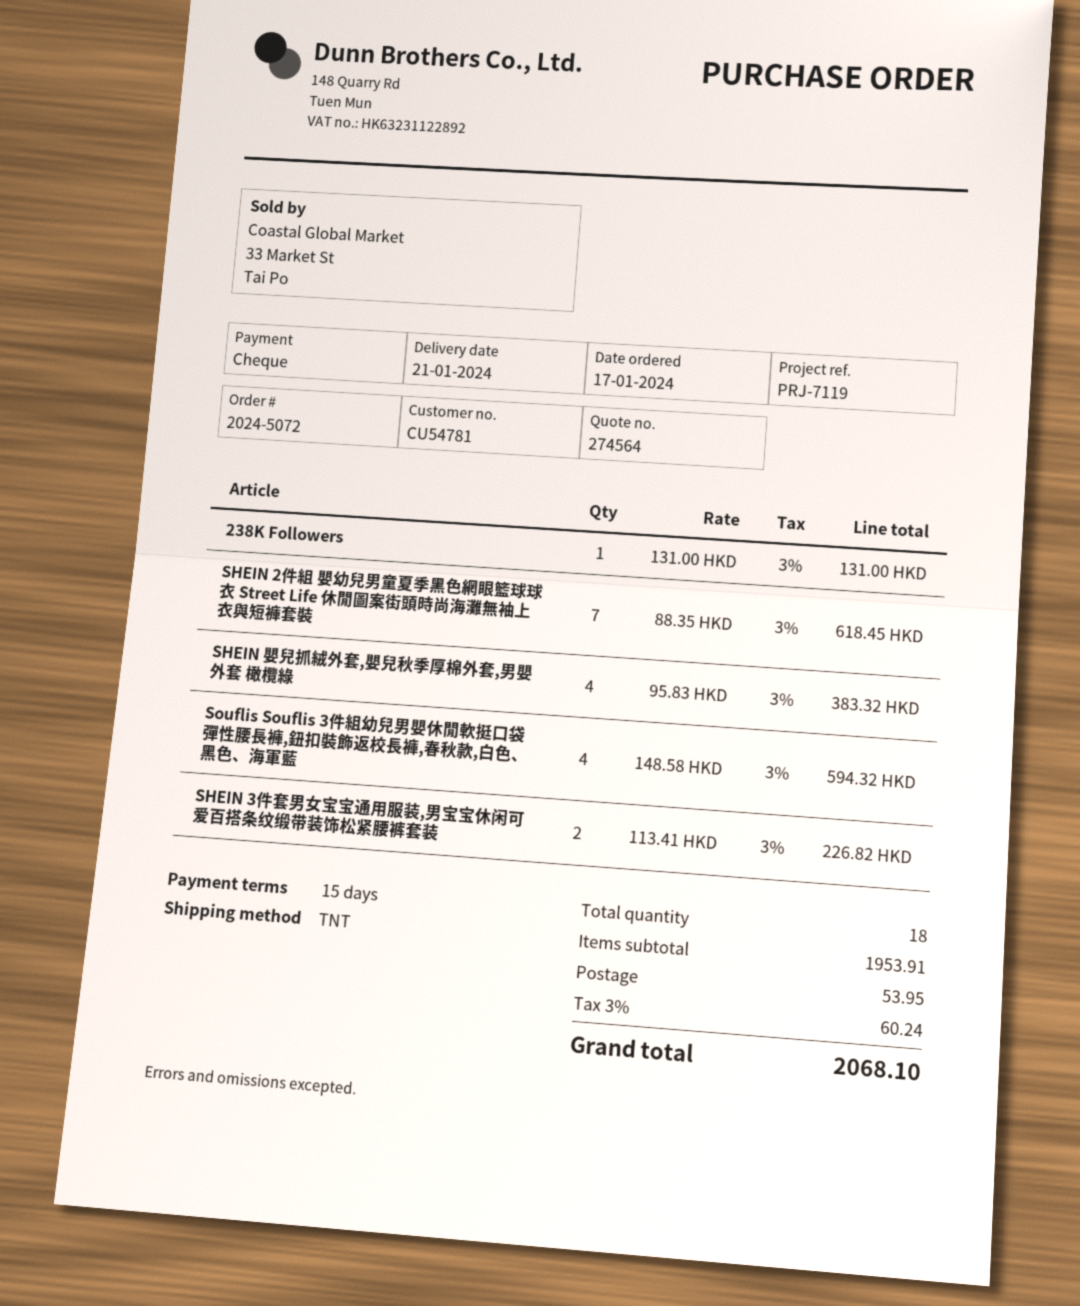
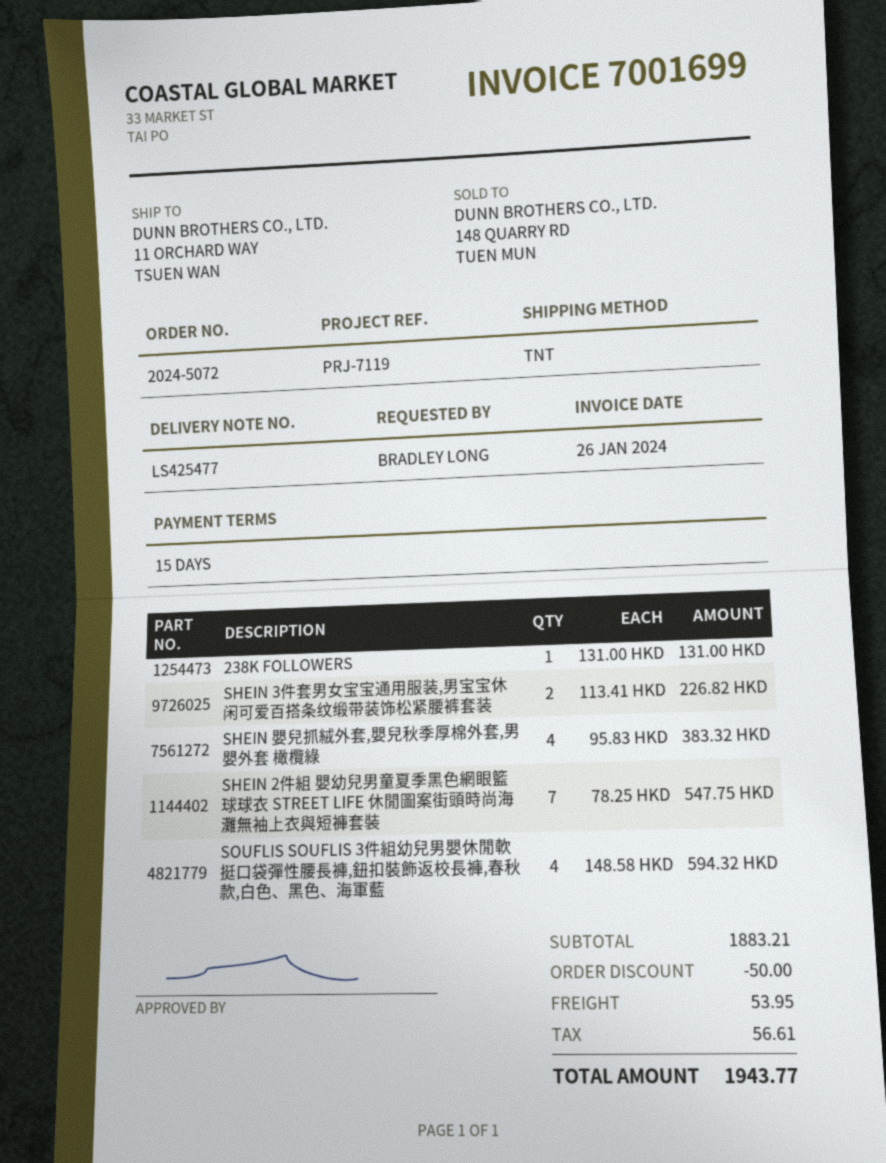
SHEIN 2件組 嬰幼兒男童夏季黑色網眼籃球球衣 Street Life 休閒圖案街頭時尚海灘無袖上衣與短褲套裝: 7 x 88.35 = 618.45 -> 7 x 78.25 = 547.75
subtotal: 1953.91 -> 1883.21
discount: none -> 50.00
tax: 60.24 -> 56.61
total: 2068.10 -> 1943.77

